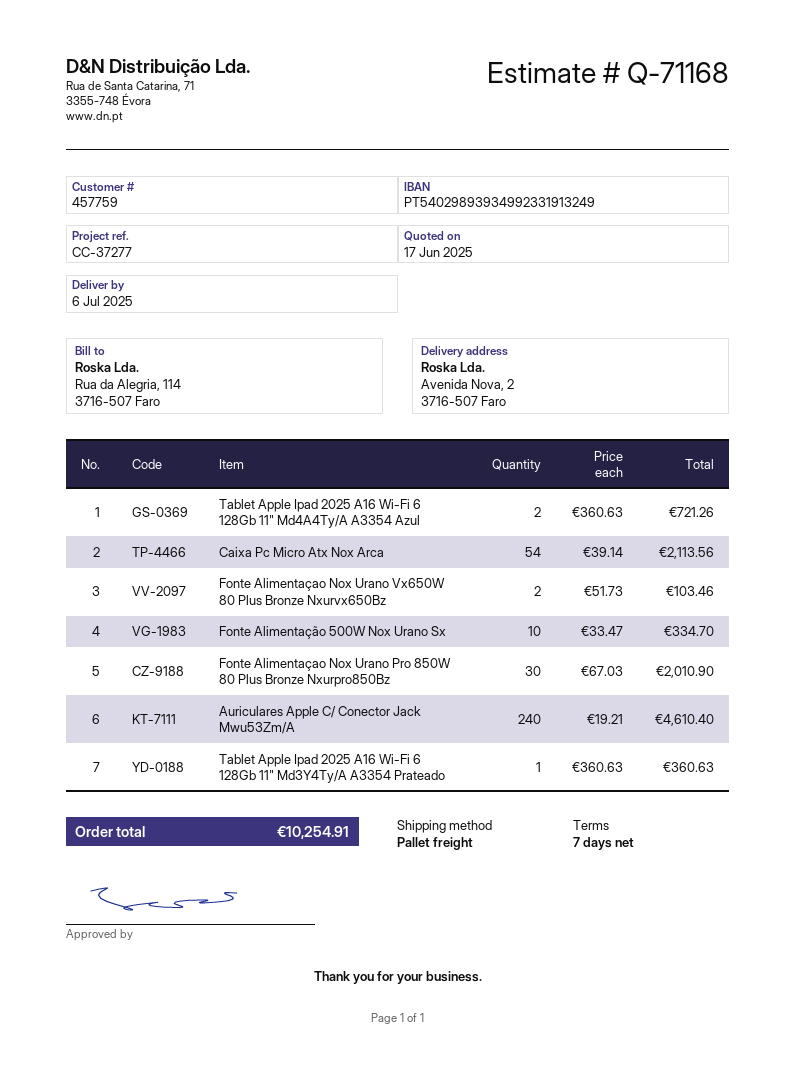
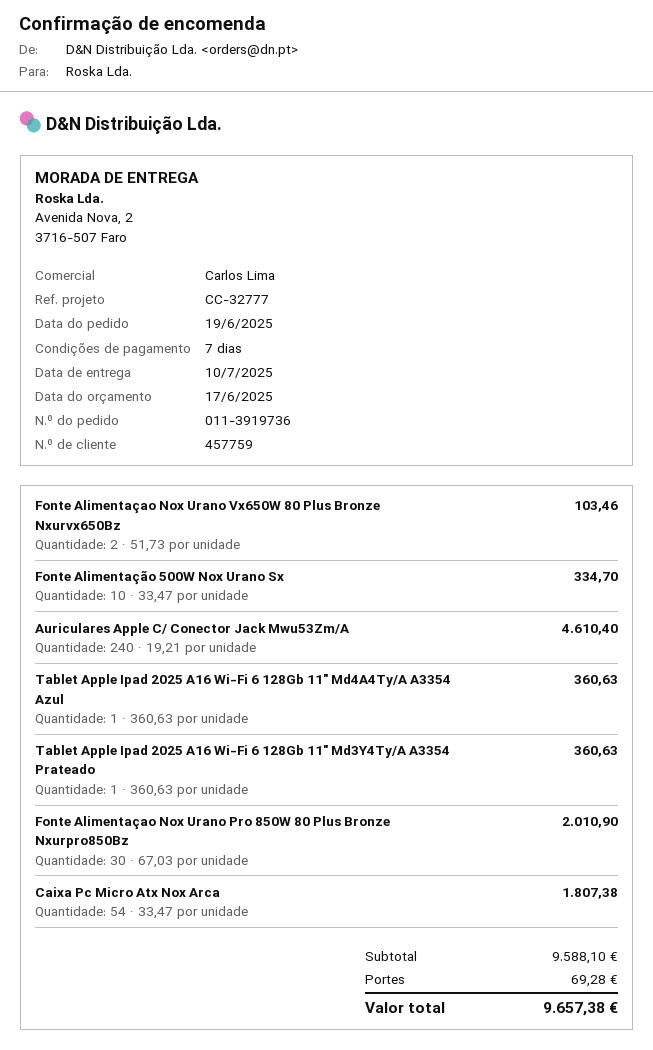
delivery date: 2025-07-06 -> 2025-07-10
reference: CC-37277 -> CC-32777
Tablet Apple Ipad 2025 A16 Wi-Fi 6 128Gb 11" Md4A4Ty/A A3354 Azul: 2 x 360.63 = 721.26 -> 1 x 360.63 = 360.63
Caixa Pc Micro Atx Nox Arca: 54 x 39.14 = 2113.56 -> 54 x 33.47 = 1807.38
shipping: none -> 69.28
total: 10254.91 -> 9657.38

